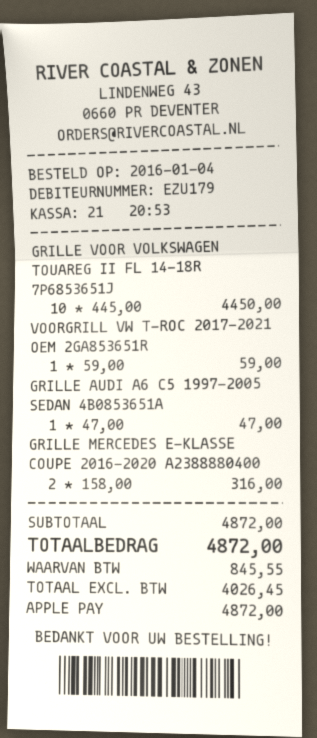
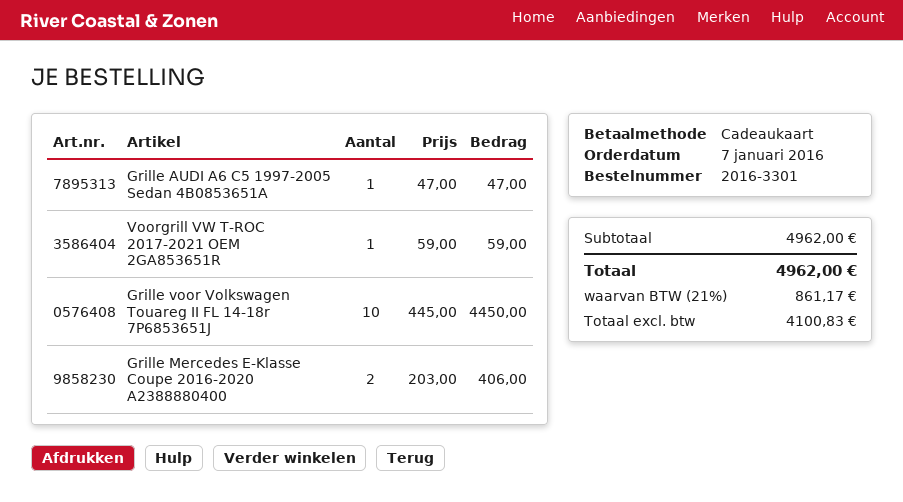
order date: 2016-01-04 -> 2016-01-07
payment method: Apple Pay -> gift card
GRILLE MERCEDES E-KLASSE COUPE 2016-2020 A2388880400: 2 x 158.00 = 316.00 -> 2 x 203.00 = 406.00
subtotal: 4872.00 -> 4962.00
net: 4026.45 -> 4100.83
tax: 845.55 -> 861.17
total: 4872.00 -> 4962.00

